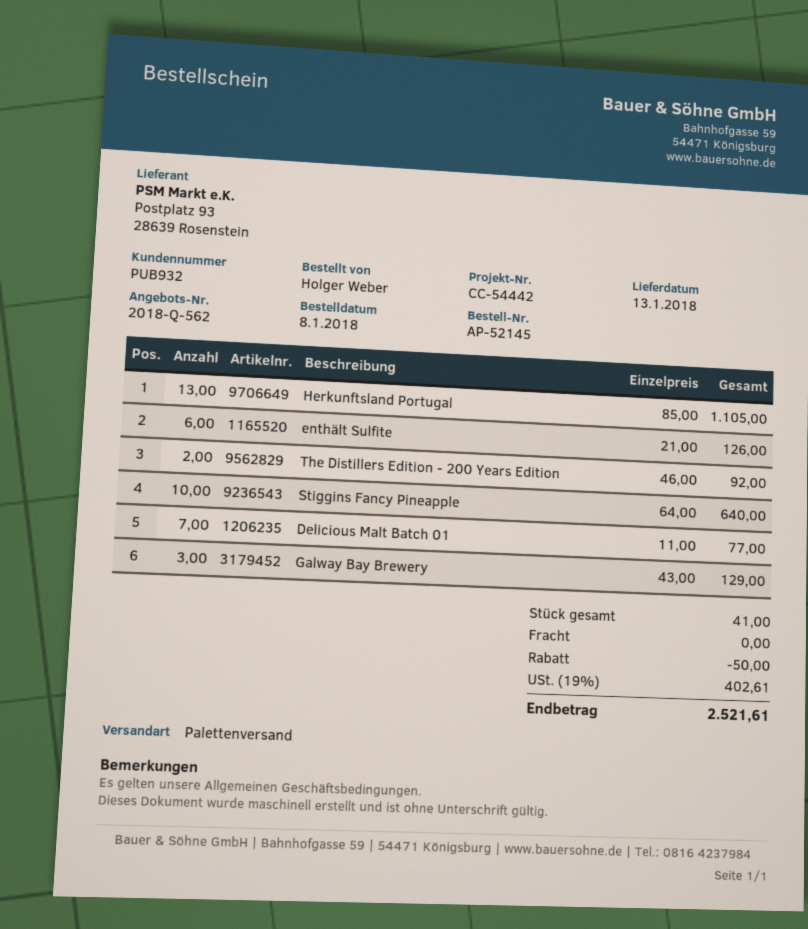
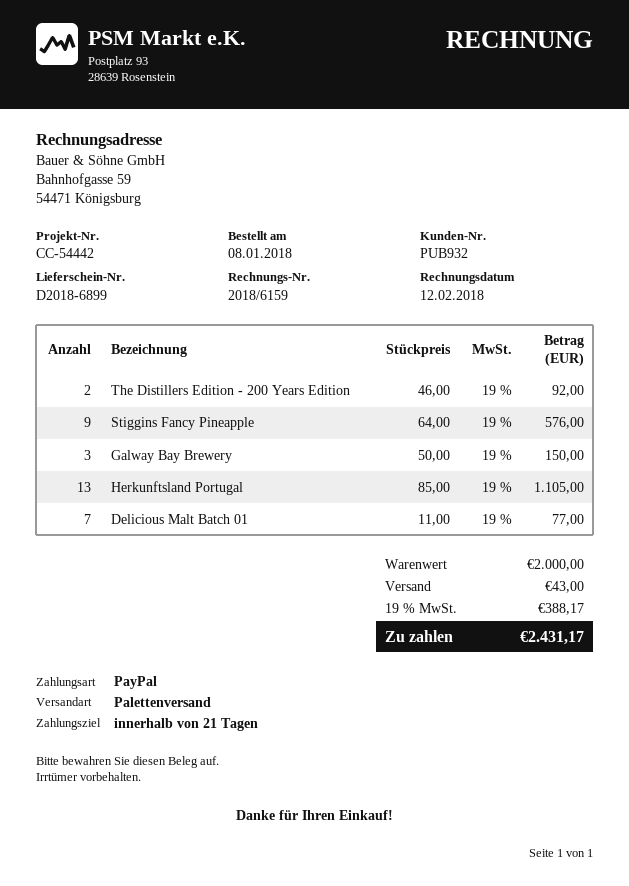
enthält Sulfite: 6 x 21.00 = 126.00 -> none
Stiggins Fancy Pineapple: 10 x 64.00 = 640.00 -> 9 x 64.00 = 576.00
Galway Bay Brewery: 3 x 43.00 = 129.00 -> 3 x 50.00 = 150.00
discount: 50.00 -> none
shipping: 0.00 -> 43.00
tax: 19% = 402.61 -> 19% = 388.17
total: 2521.61 -> 2431.17

